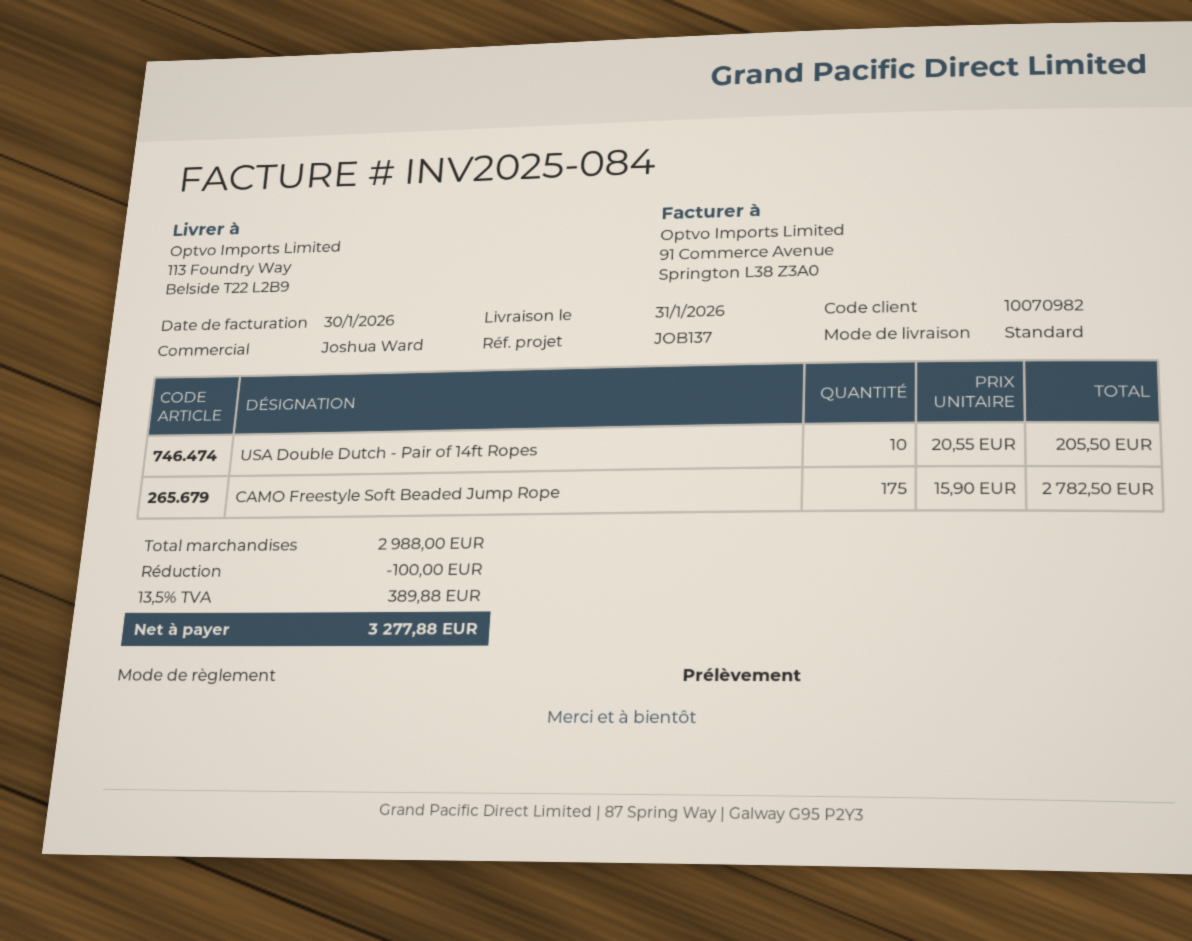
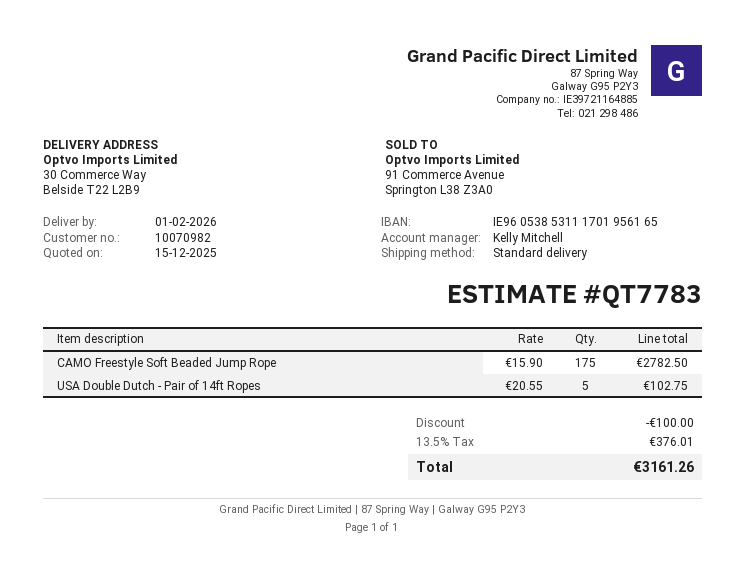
delivery date: 2026-01-31 -> 2026-02-01
sales rep: Joshua Ward -> Kelly Mitchell
ship to: 113 Foundry Way, Belside T22 L2B9 -> 30 Commerce Way, Belside T22 L2B9
USA Double Dutch - Pair of 14ft Ropes: 10 x 20.55 = 205.50 -> 5 x 20.55 = 102.75
tax: 13.5% = 389.88 -> 13.5% = 376.01
total: 3277.88 -> 3161.26

